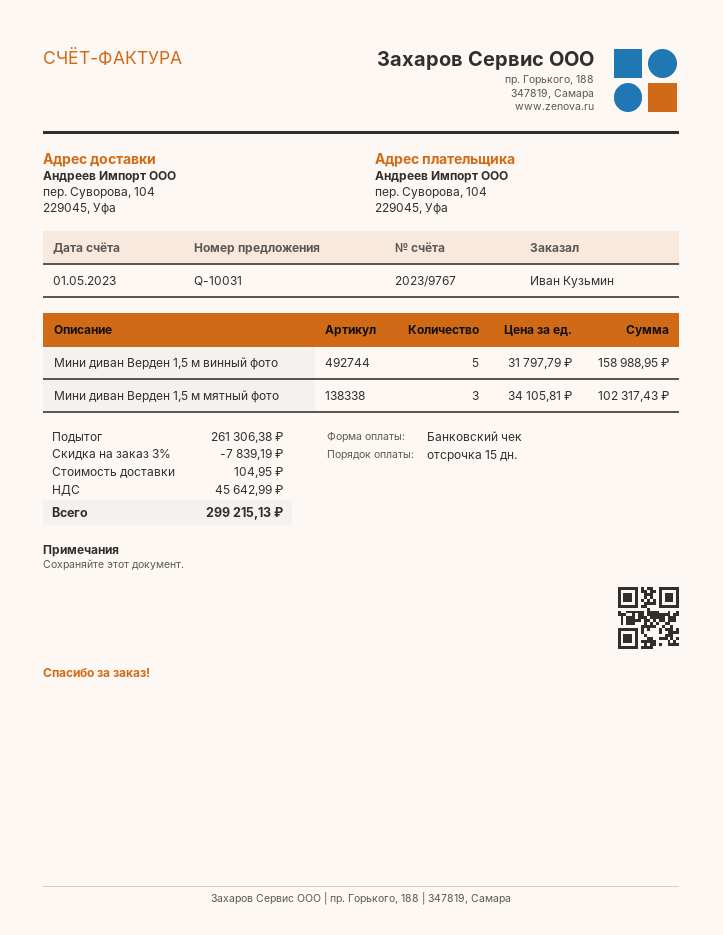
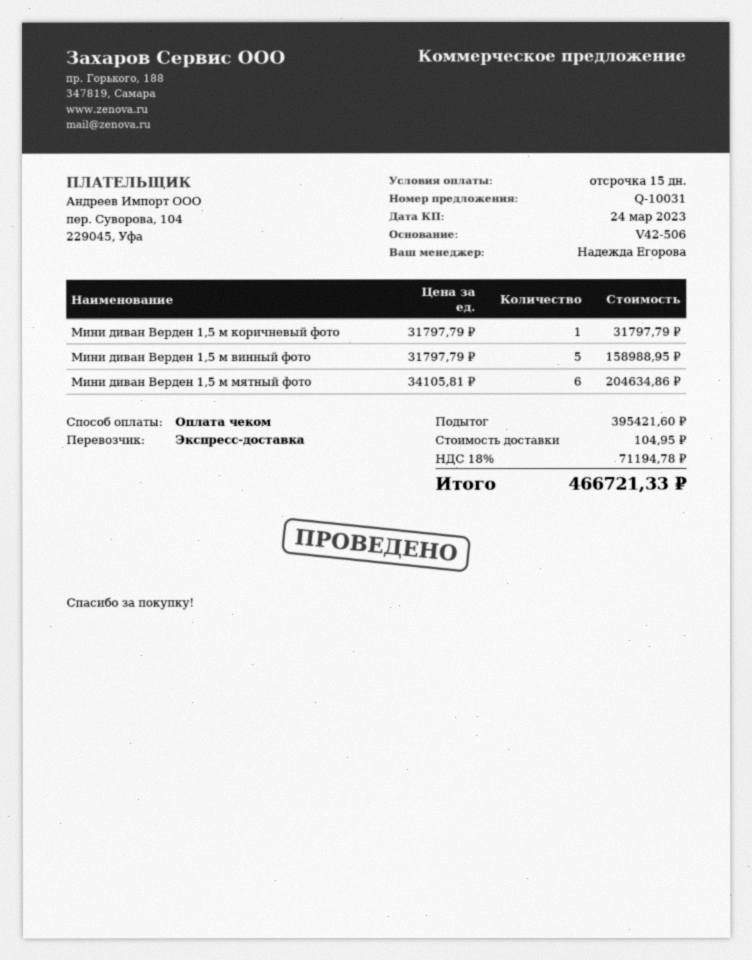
Мини диван Верден 1,5 м мятный фото: 3 x 34105.81 = 102317.43 -> 6 x 34105.81 = 204634.86
Мини диван Верден 1,5 м коричневый фото: none -> 1 x 31797.79 = 31797.79
subtotal: 261306.38 -> 395421.60
discount: 3% = 7839.19 -> none
tax: 45642.99 -> 71194.78
total: 299215.13 -> 466721.33

